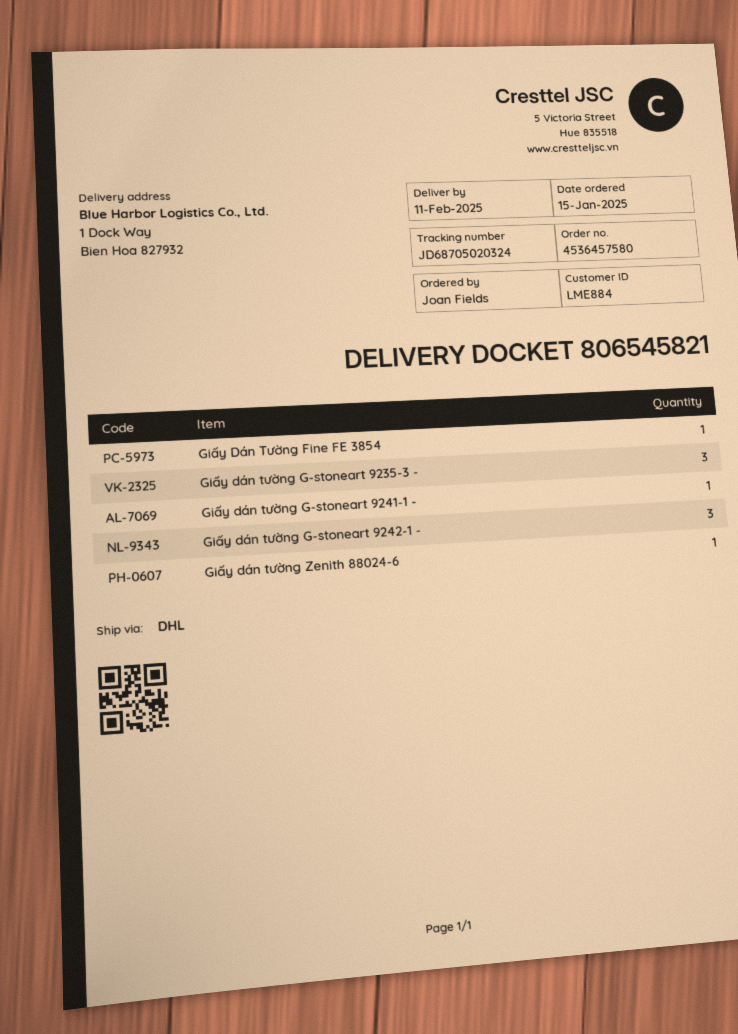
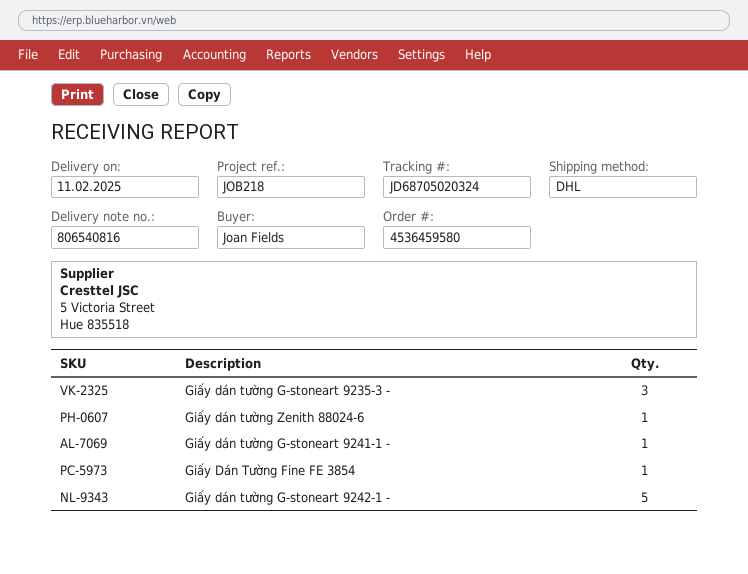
order number: 4536457580 -> 4536459580
delivery note number: 806545821 -> 806540816
Giấy dán tường G-stoneart 9242-1 -: 3 -> 5

